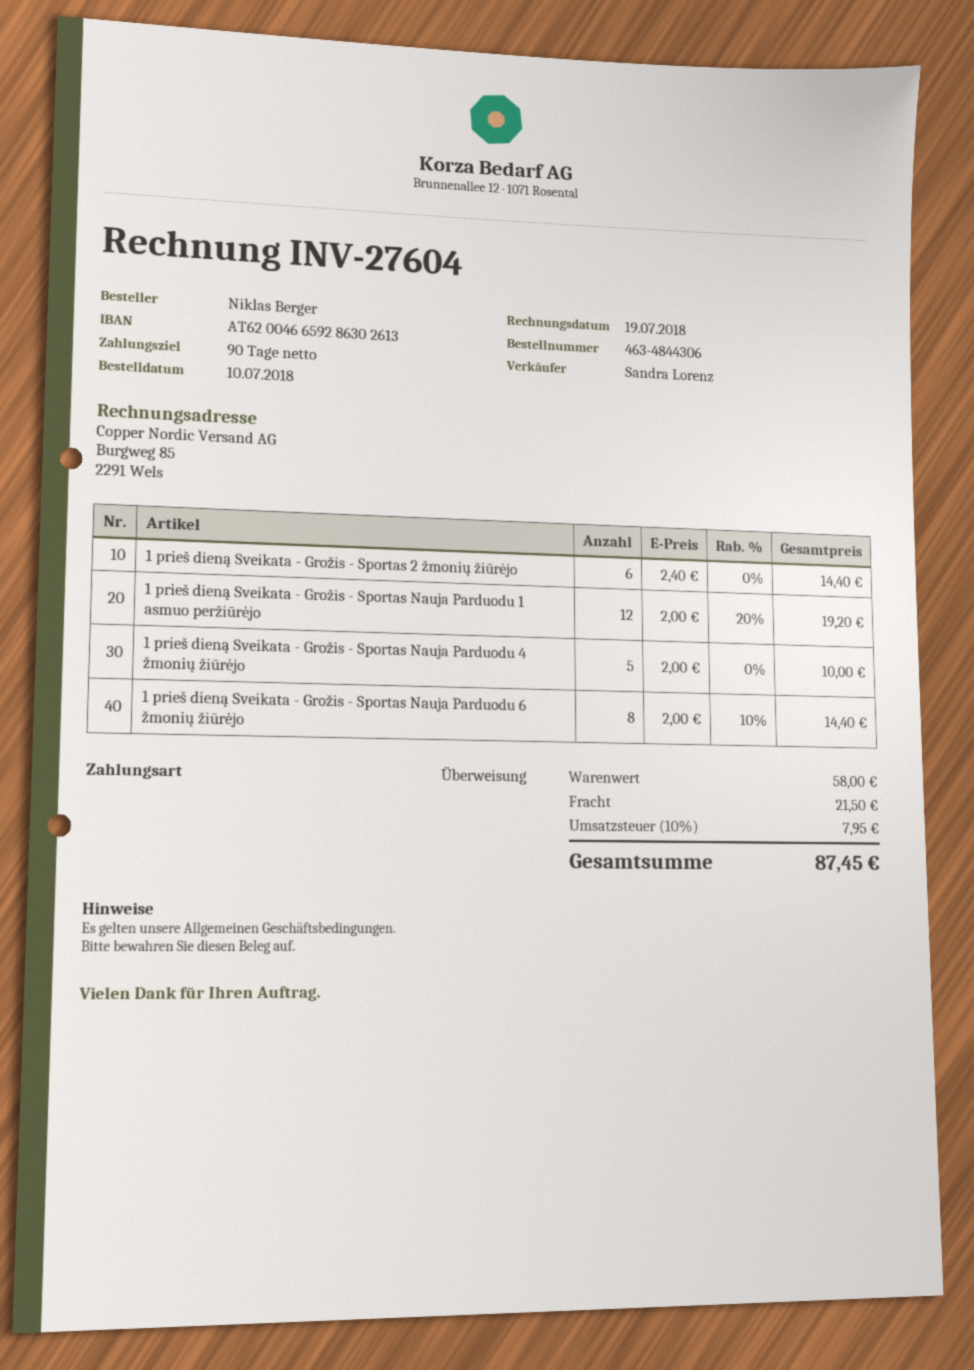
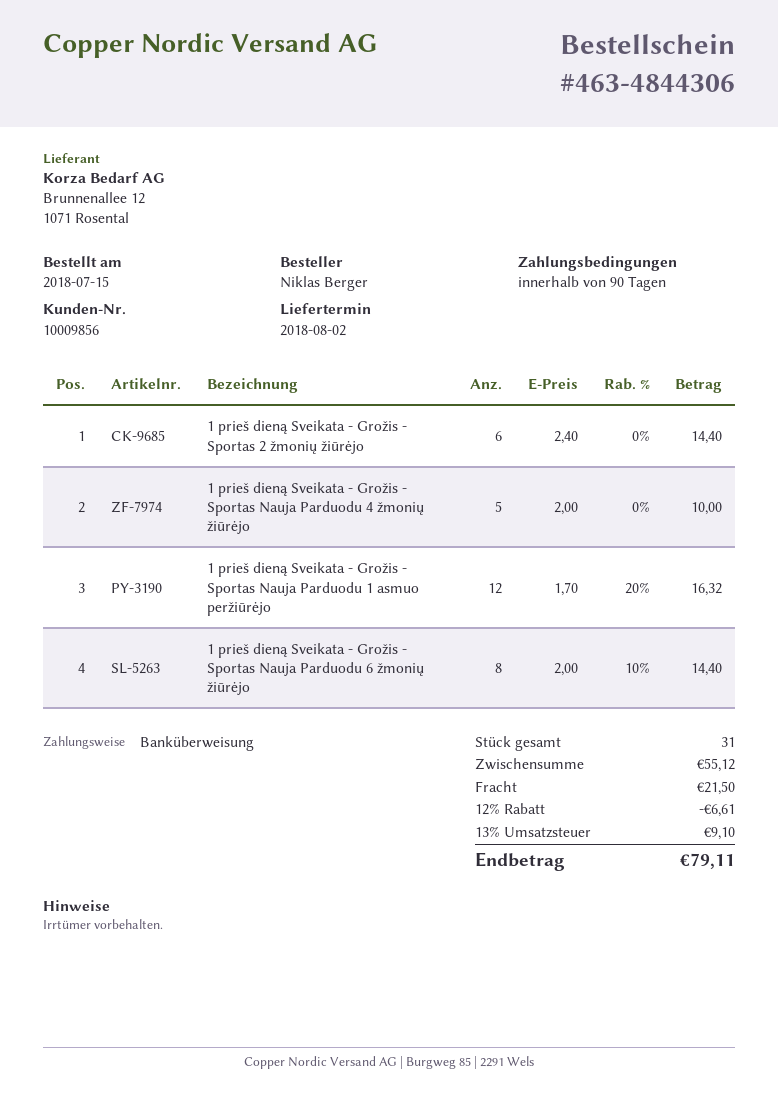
order date: 2018-07-10 -> 2018-07-15
1 prieš dieną Sveikata - Grožis - Sportas Nauja Parduodu 1 asmuo peržiūrėjo: 12 x 2.00 - 20% = 19.20 -> 12 x 1.70 - 20% = 16.32
subtotal: 58.00 -> 55.12
discount: none -> 12% = 6.61
tax: 10% = 7.95 -> 13% = 9.10
total: 87.45 -> 79.11

